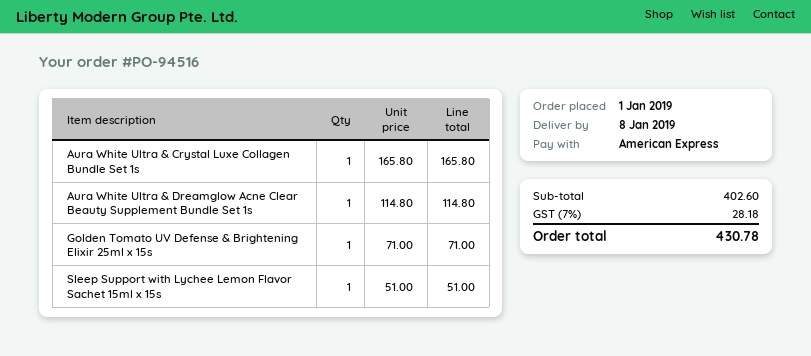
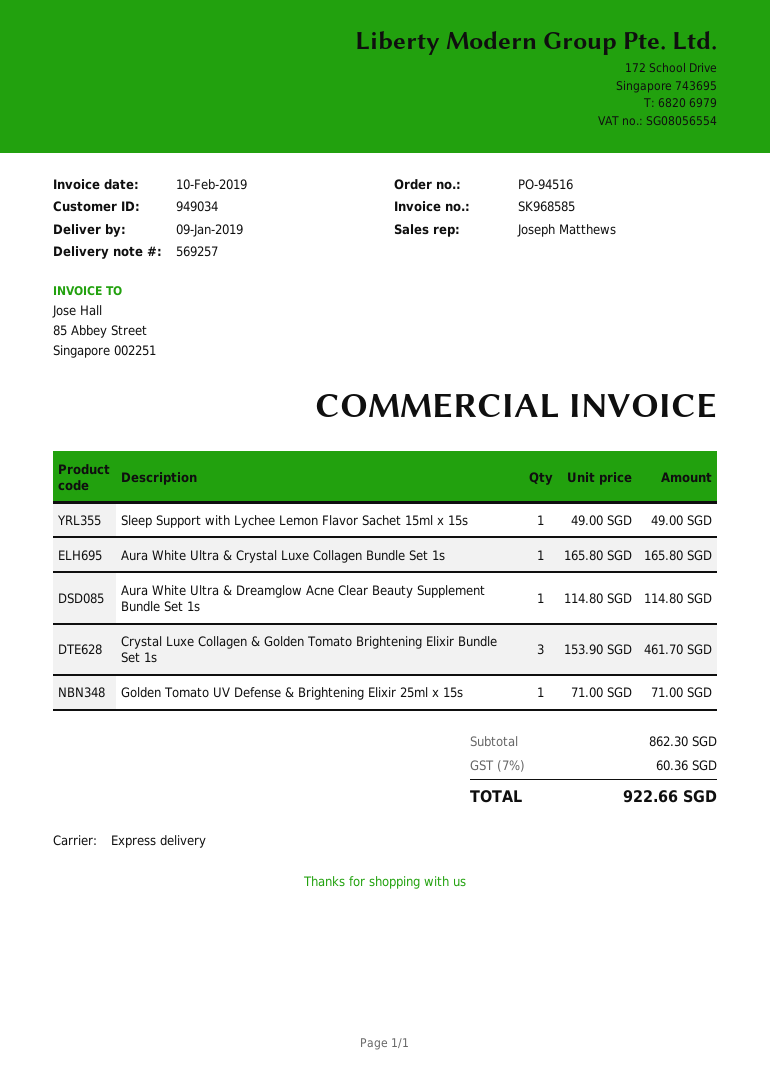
delivery date: 2019-01-08 -> 2019-01-09
Sleep Support with Lychee Lemon Flavor Sachet 15ml x 15s: 1 x 51.00 = 51.00 -> 1 x 49.00 = 49.00
Crystal Luxe Collagen & Golden Tomato Brightening Elixir Bundle Set 1s: none -> 3 x 153.90 = 461.70
subtotal: 402.60 -> 862.30
tax: 7% = 28.18 -> 7% = 60.36
total: 430.78 -> 922.66

